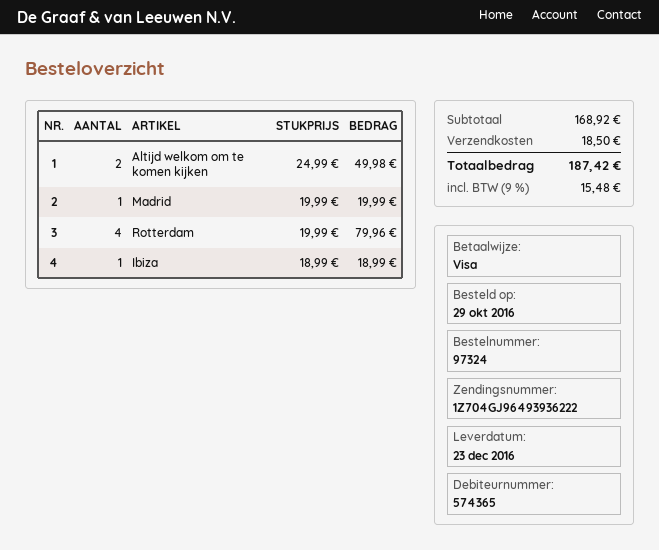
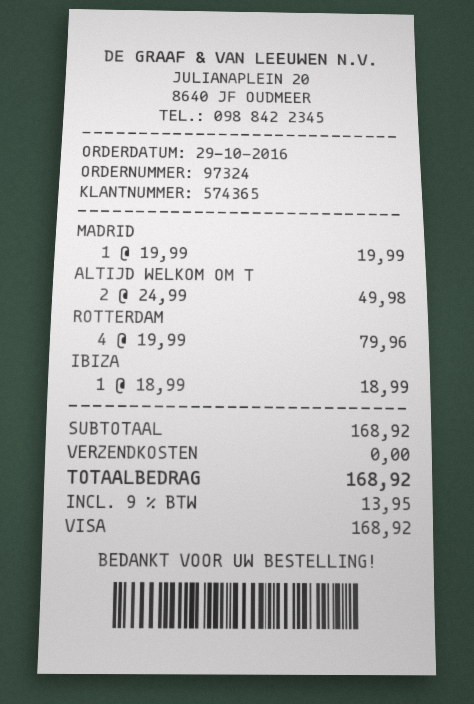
shipping: 18.50 -> 0.00
tax: 9% = 15.48 -> 9% = 13.95
total: 187.42 -> 168.92

